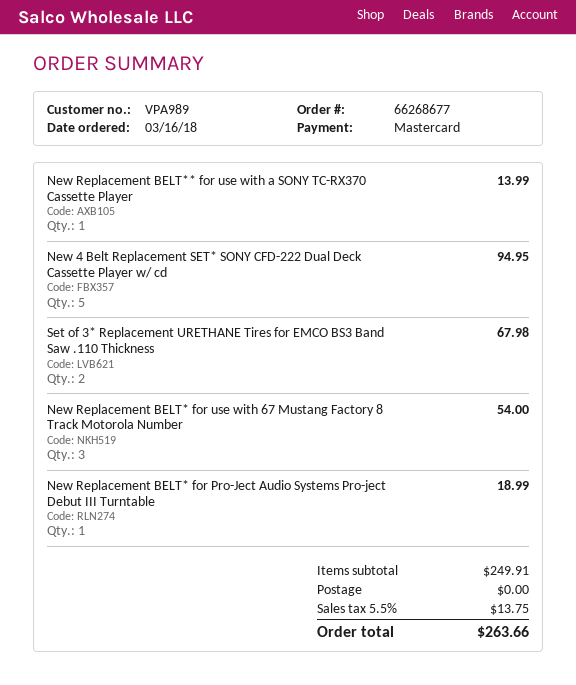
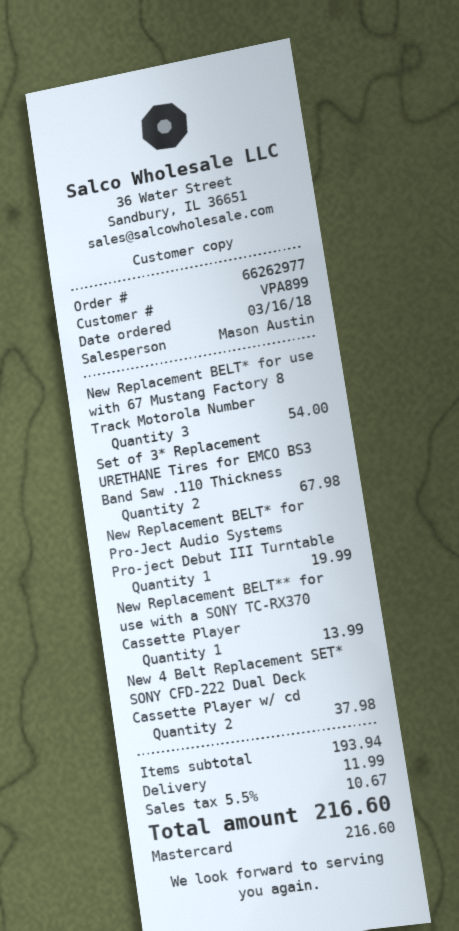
order number: 66268677 -> 66262977
customer number: VPA989 -> VPA899
New 4 Belt Replacement SET* SONY CFD-222 Dual Deck Cassette Player w/ cd: 5 for 94.95 -> 2 for 37.98
New Replacement BELT* for Pro-Ject Audio Systems Pro-ject Debut III Turntable: 1 for 18.99 -> 1 for 19.99
subtotal: 249.91 -> 193.94
shipping: 0.00 -> 11.99
tax: 5.5% = 13.75 -> 5.5% = 10.67
total: 263.66 -> 216.60

